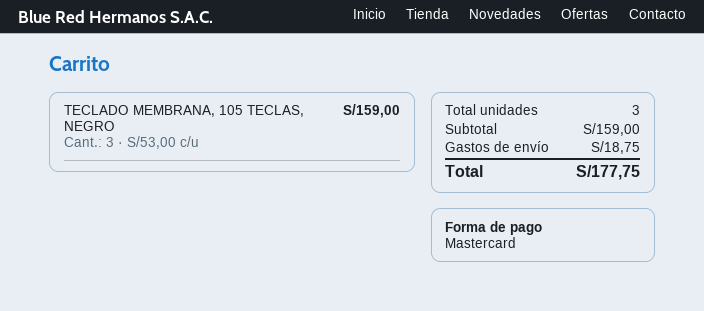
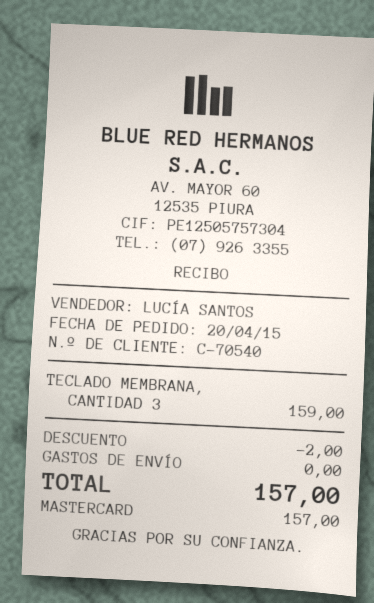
discount: none -> 2.00
shipping: 18.75 -> 0.00
total: 177.75 -> 157.00

